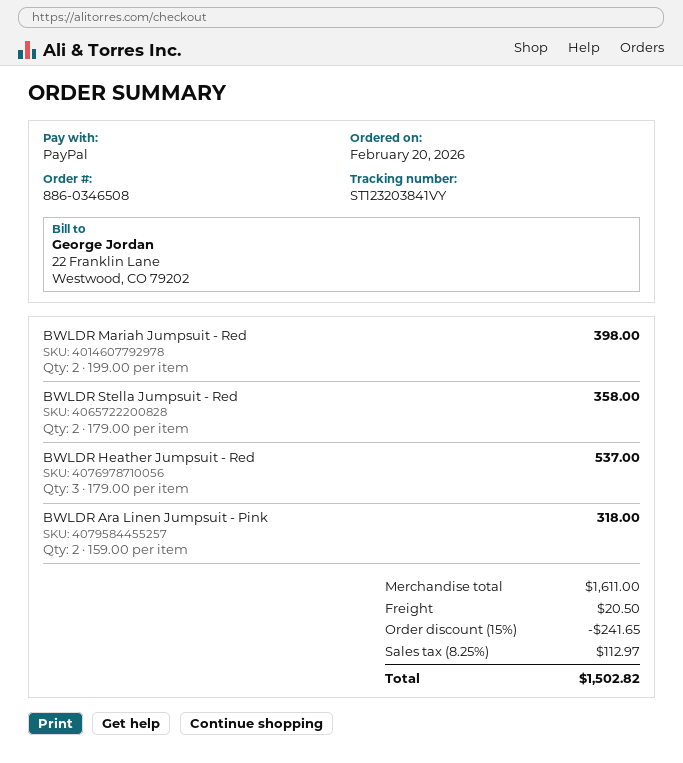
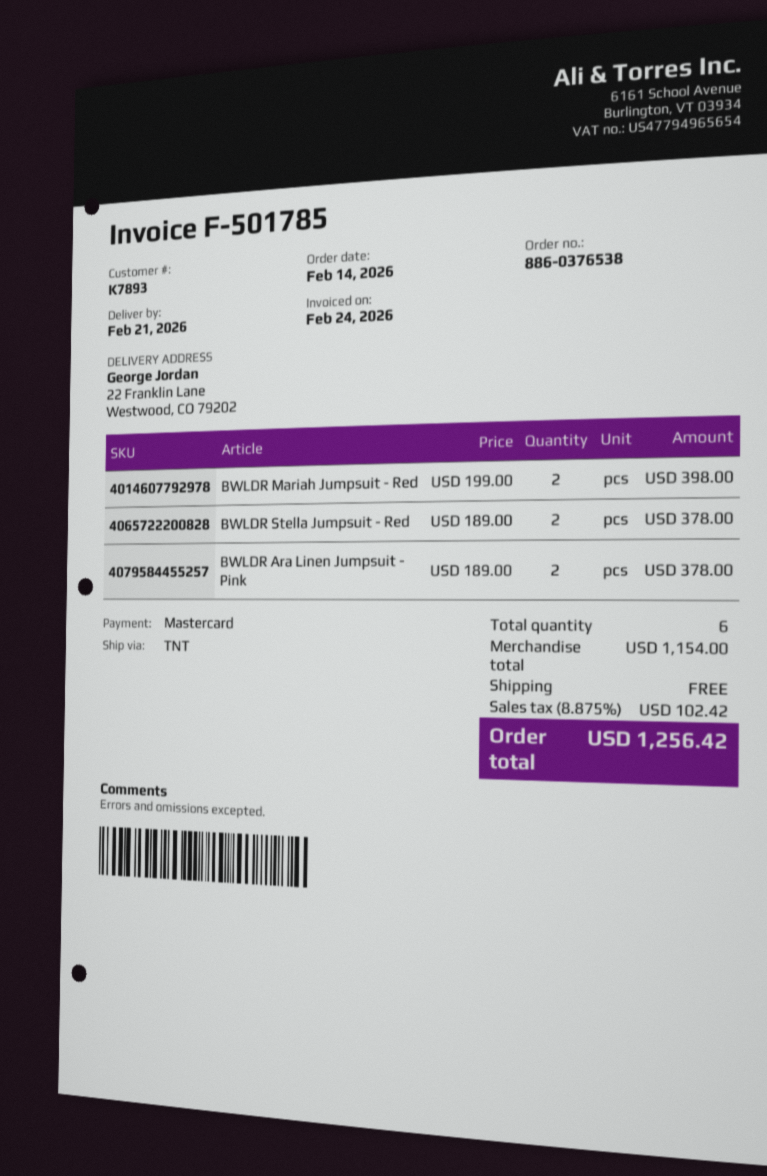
order number: 886-0346508 -> 886-0376538
order date: 2026-02-20 -> 2026-02-14
payment method: PayPal -> Mastercard
BWLDR Stella Jumpsuit - Red: 2 x 179.00 = 358.00 -> 2 x 189.00 = 378.00
BWLDR Heather Jumpsuit - Red: 3 x 179.00 = 537.00 -> none
BWLDR Ara Linen Jumpsuit - Pink: 2 x 159.00 = 318.00 -> 2 x 189.00 = 378.00
subtotal: 1611.00 -> 1154.00
discount: 15% = 241.65 -> none
shipping: 20.50 -> 0.00
tax: 8.25% = 112.97 -> 8.875% = 102.42
total: 1502.82 -> 1256.42

